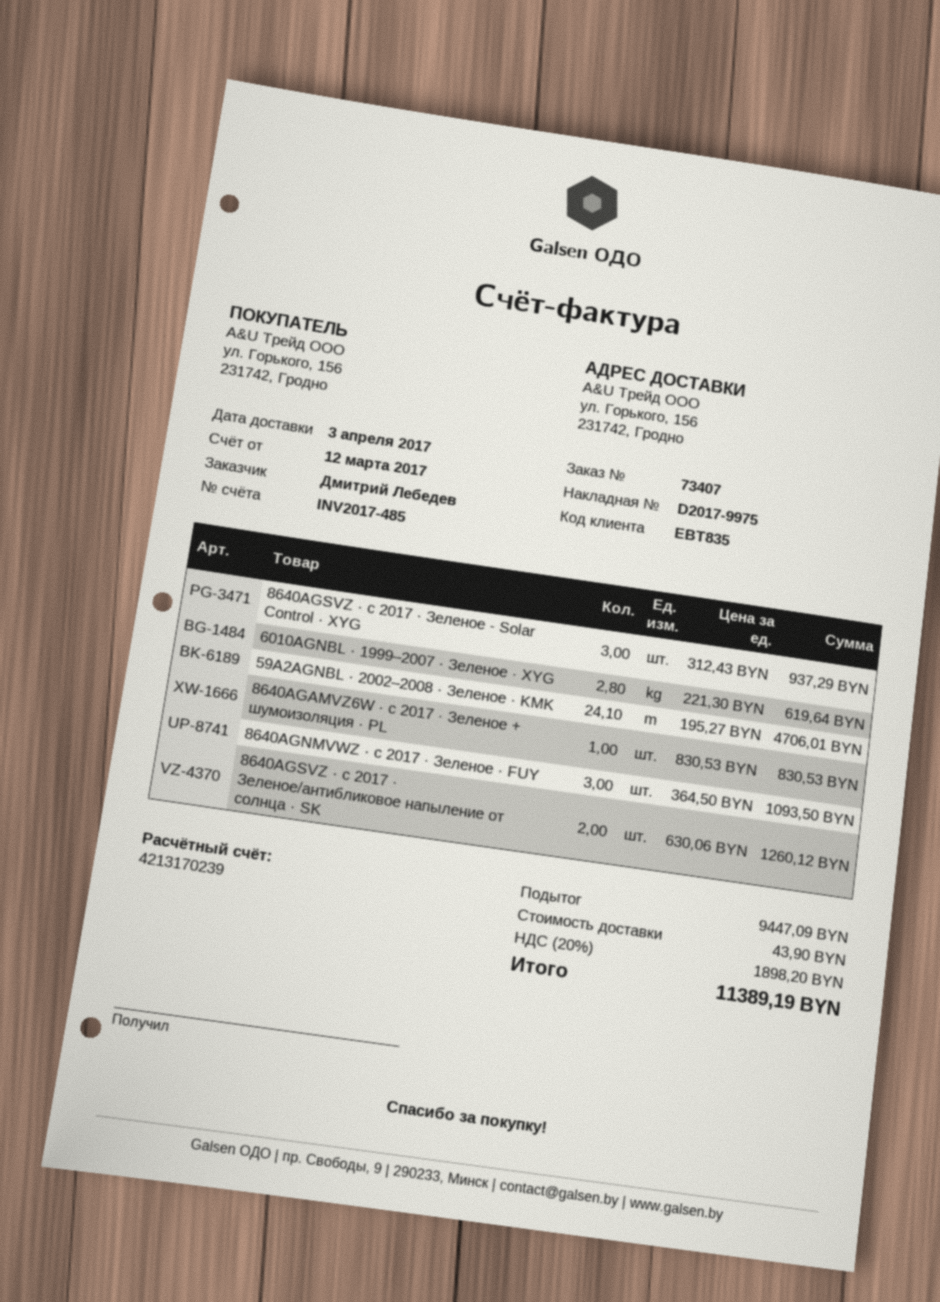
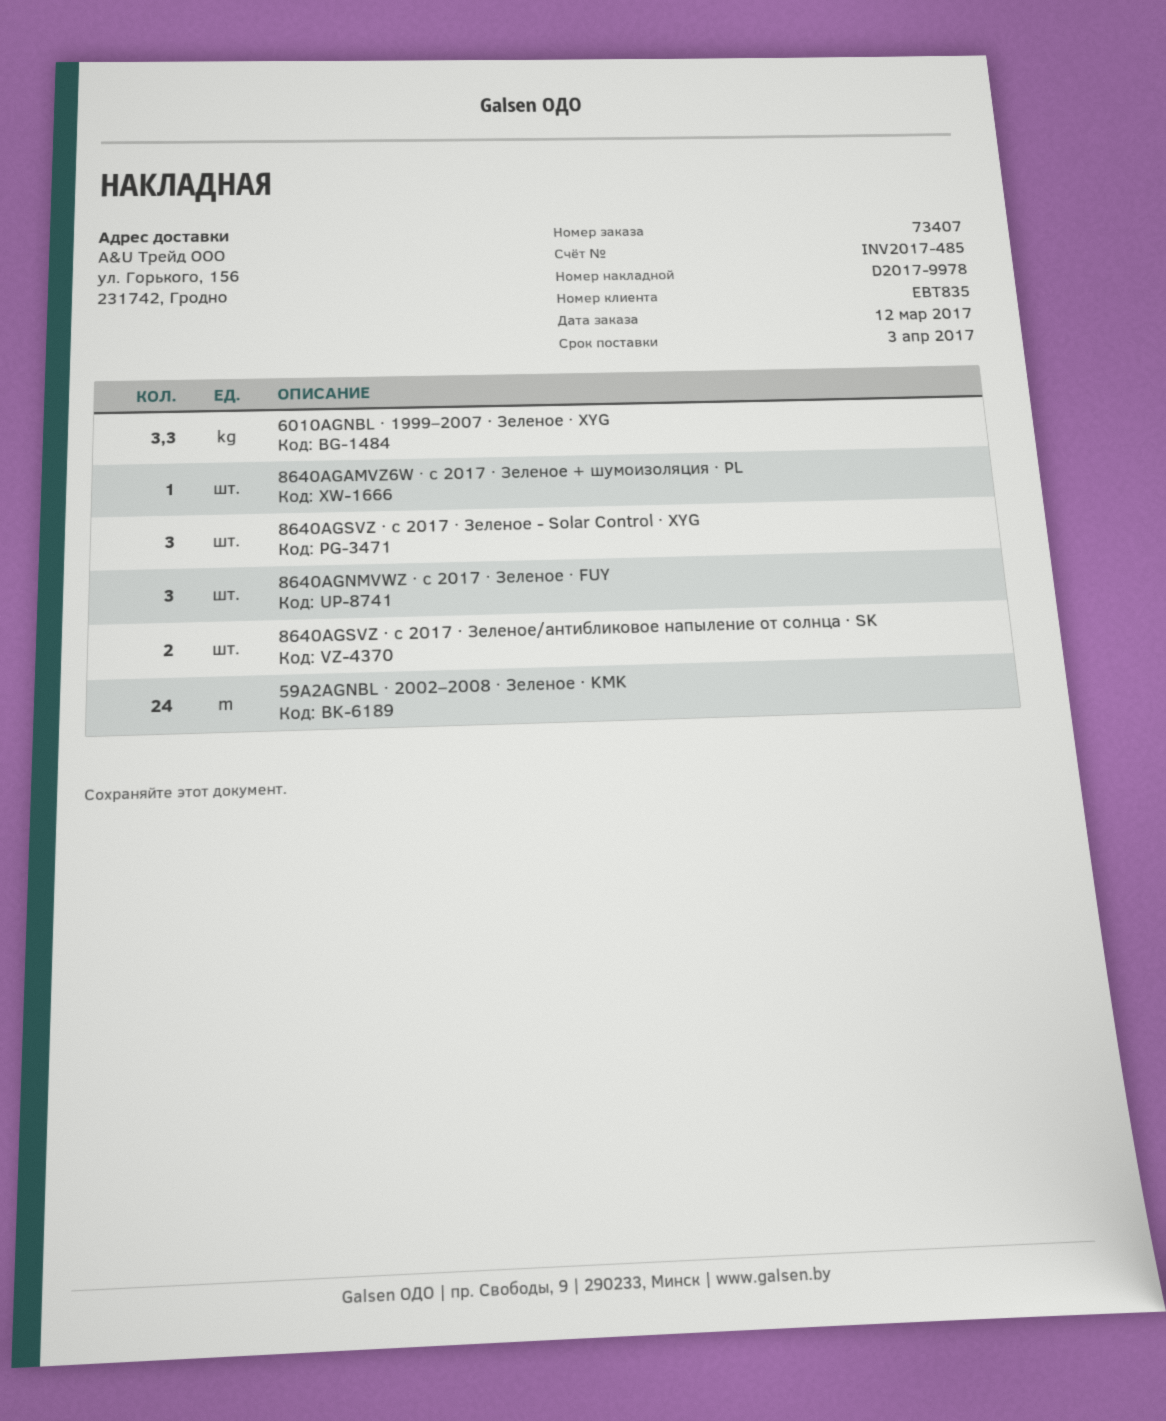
delivery note number: D2017-9975 -> D2017-9978
6010AGNBL · 1999–2007 · Зеленое · XYG: 2.8 -> 3.3
59A2AGNBL · 2002–2008 · Зеленое · KMK: 24.1 -> 24

